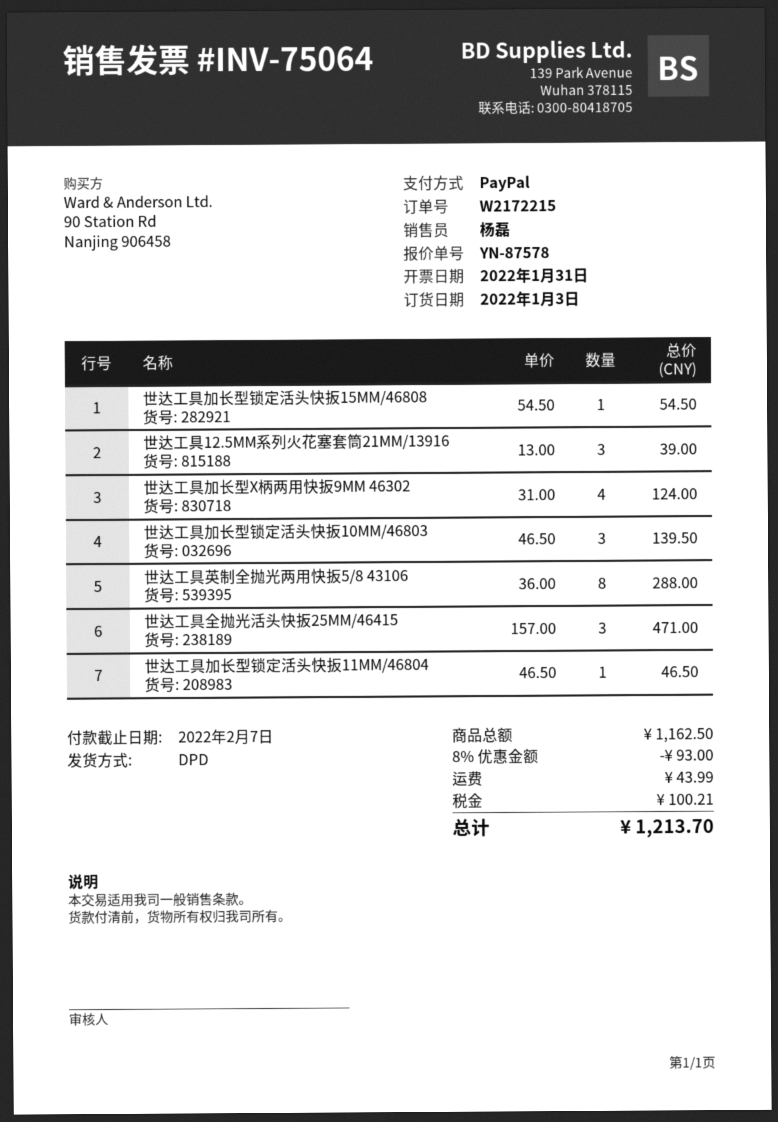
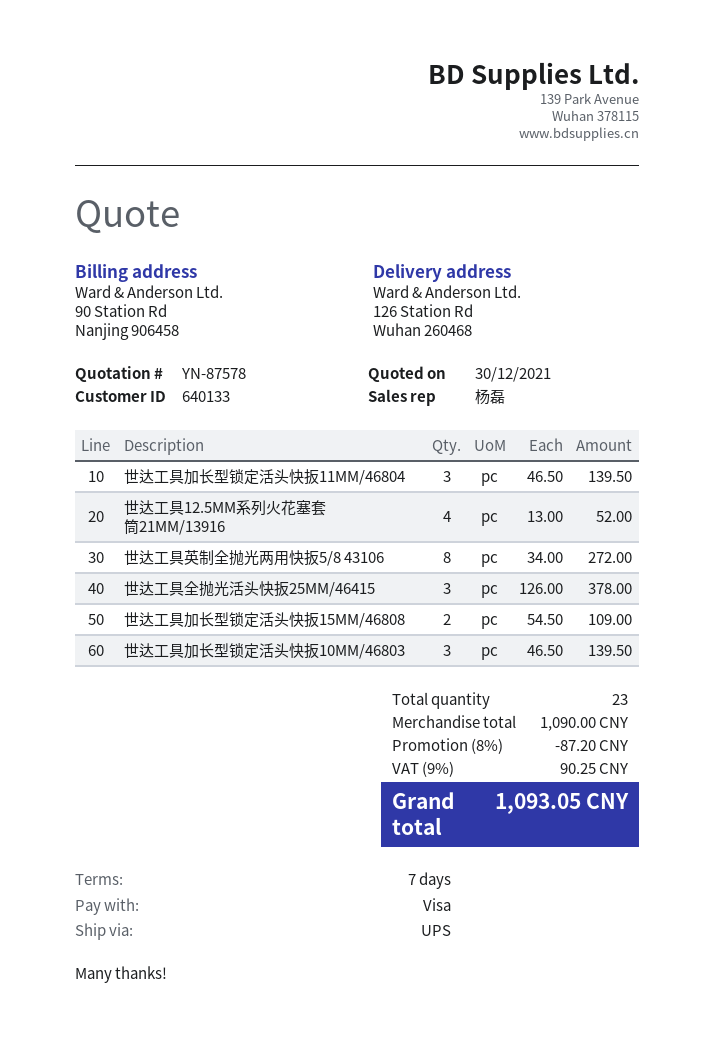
payment method: PayPal -> Visa
shipping method: DPD -> UPS
世达工具加长型锁定活头快扳15MM/46808: 1 x 54.50 = 54.50 -> 2 x 54.50 = 109.00
世达工具12.5MM系列火花塞套筒21MM/13916: 3 x 13.00 = 39.00 -> 4 x 13.00 = 52.00
世达工具加长型X柄两用快扳9MM 46302: 4 x 31.00 = 124.00 -> none
世达工具英制全抛光两用快扳5/8 43106: 8 x 36.00 = 288.00 -> 8 x 34.00 = 272.00
世达工具全抛光活头快扳25MM/46415: 3 x 157.00 = 471.00 -> 3 x 126.00 = 378.00
世达工具加长型锁定活头快扳11MM/46804: 1 x 46.50 = 46.50 -> 3 x 46.50 = 139.50
subtotal: 1162.50 -> 1090.00
discount: 8% = 93.00 -> 8% = 87.20
shipping: 43.99 -> none
tax: 100.21 -> 90.25
total: 1213.70 -> 1093.05

